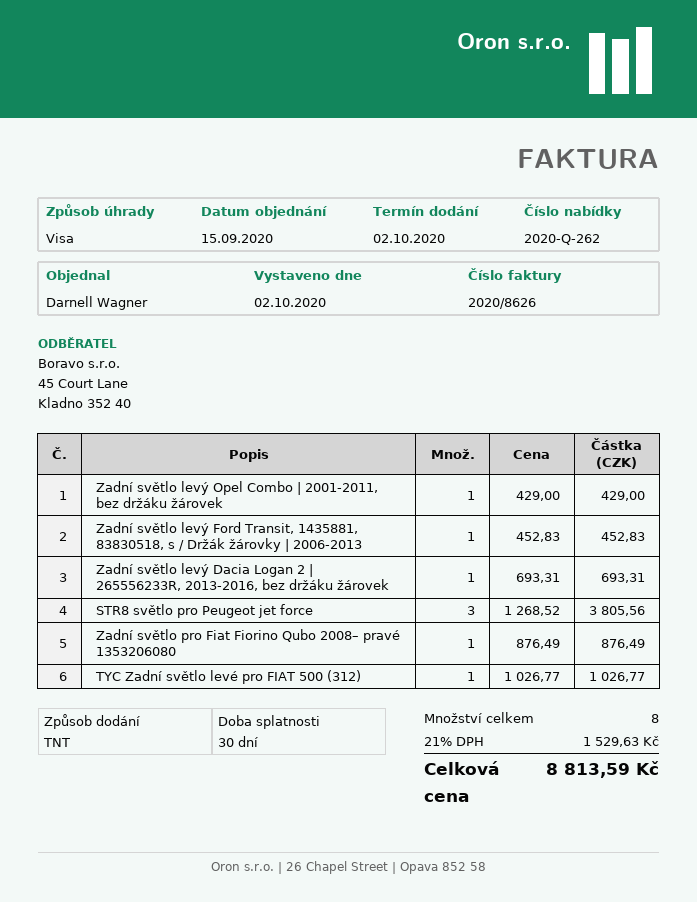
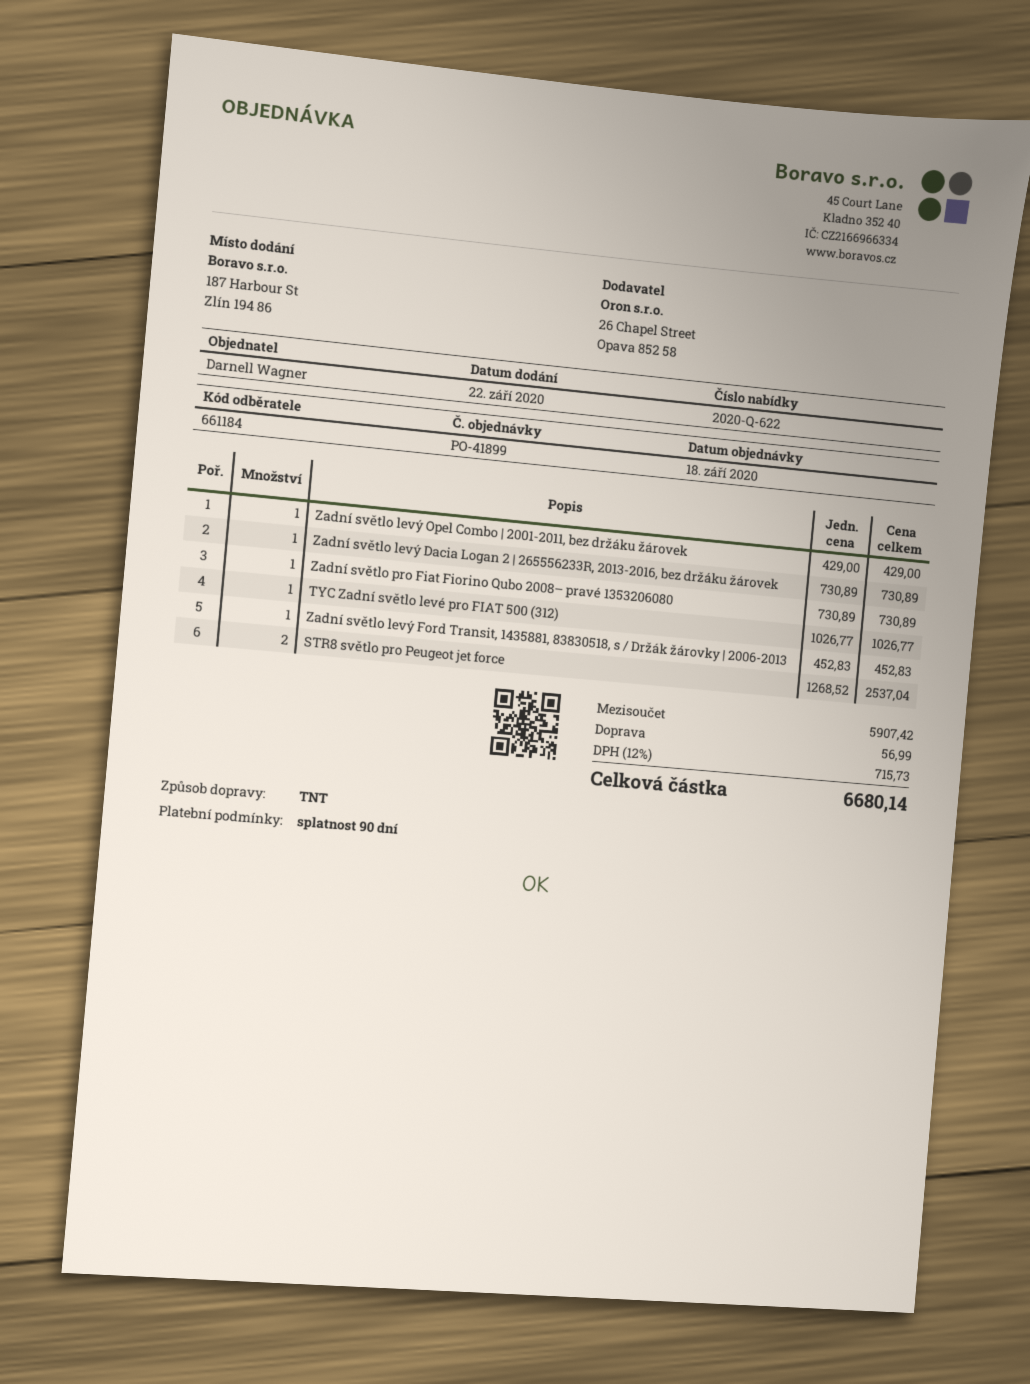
quote number: 2020-Q-262 -> 2020-Q-622
order date: 2020-09-15 -> 2020-09-18
delivery date: 2020-10-02 -> 2020-09-22
payment terms: 30 days -> 90 days
Zadní světlo levý Dacia Logan 2 | 265556233R, 2013-2016, bez držáku žárovek: 1 x 693.31 = 693.31 -> 1 x 730.89 = 730.89
STR8 světlo pro Peugeot jet force: 3 x 1268.52 = 3805.56 -> 2 x 1268.52 = 2537.04
Zadní světlo pro Fiat Fiorino Qubo 2008– pravé 1353206080: 1 x 876.49 = 876.49 -> 1 x 730.89 = 730.89
shipping: none -> 56.99
tax: 21% = 1529.63 -> 12% = 715.73
total: 8813.59 -> 6680.14

